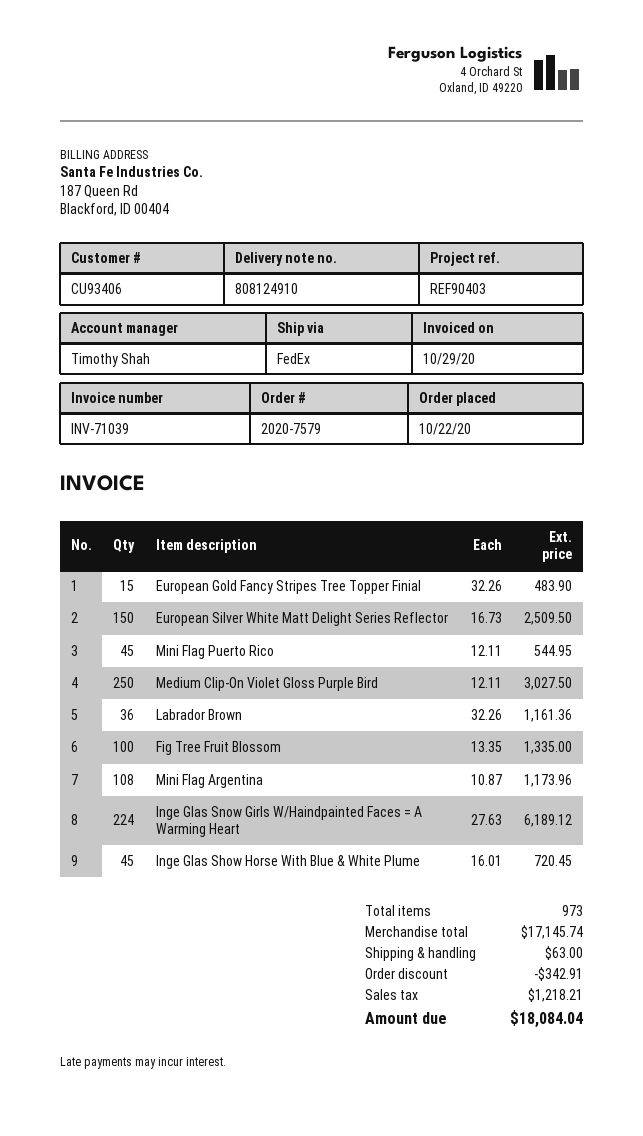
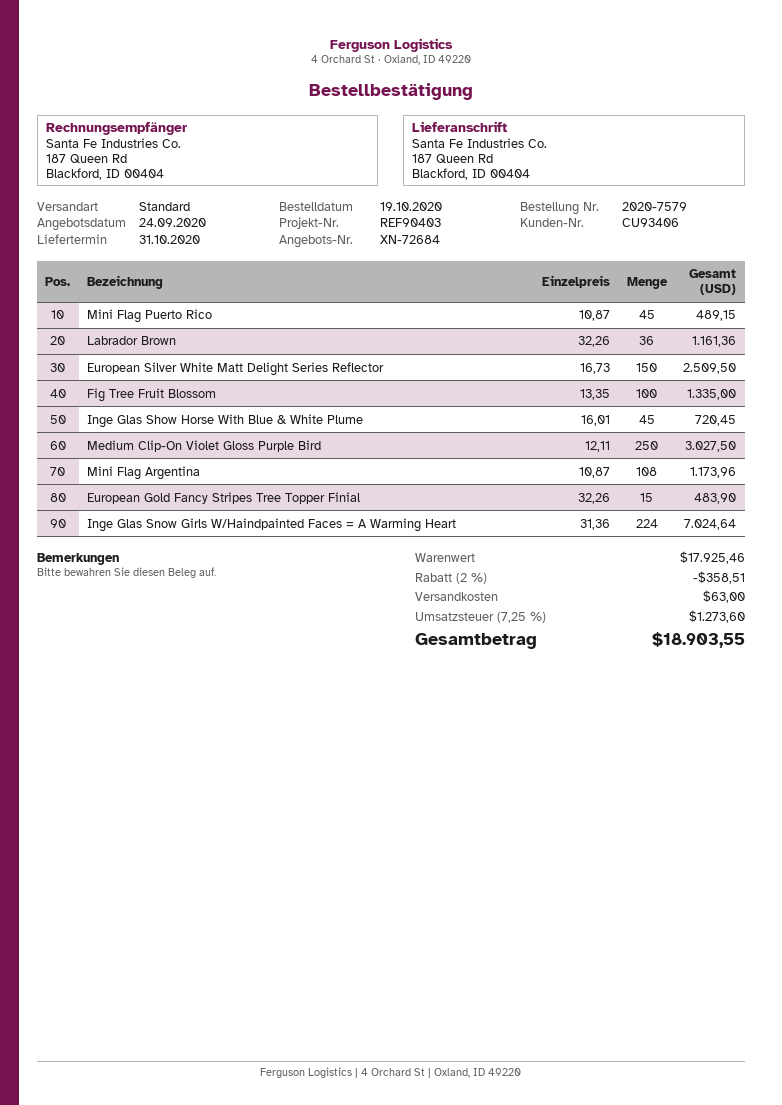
order date: 2020-10-22 -> 2020-10-19
shipping method: FedEx -> standard
Mini Flag Puerto Rico: 45 x 12.11 = 544.95 -> 45 x 10.87 = 489.15
Inge Glas Snow Girls W/Haindpainted Faces = A Warming Heart: 224 x 27.63 = 6189.12 -> 224 x 31.36 = 7024.64
subtotal: 17145.74 -> 17925.46
discount: 342.91 -> 358.51
tax: 1218.21 -> 1273.60
total: 18084.04 -> 18903.55

